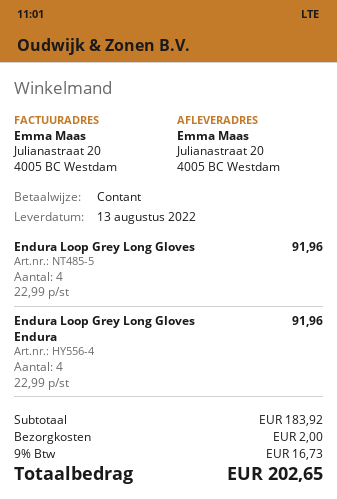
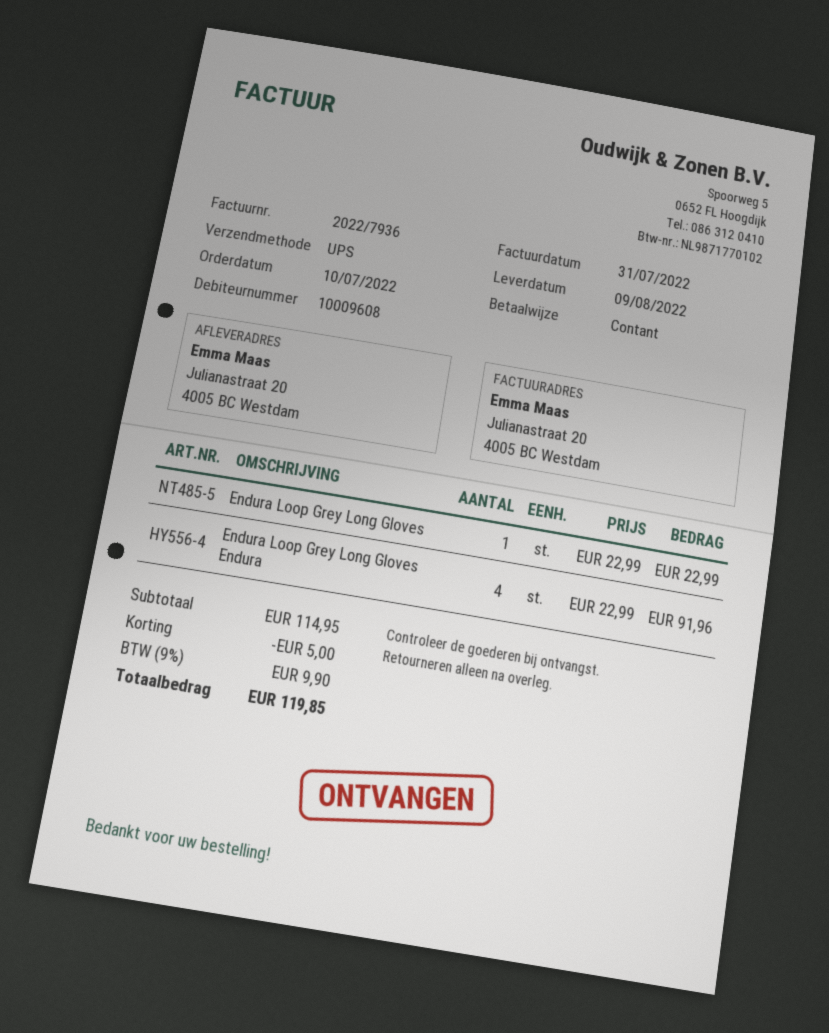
delivery date: 2022-08-13 -> 2022-08-09
Endura Loop Grey Long Gloves: 4 x 22.99 = 91.96 -> 1 x 22.99 = 22.99
subtotal: 183.92 -> 114.95
discount: none -> 5.00
shipping: 2.00 -> none
tax: 9% = 16.73 -> 9% = 9.90
total: 202.65 -> 119.85

